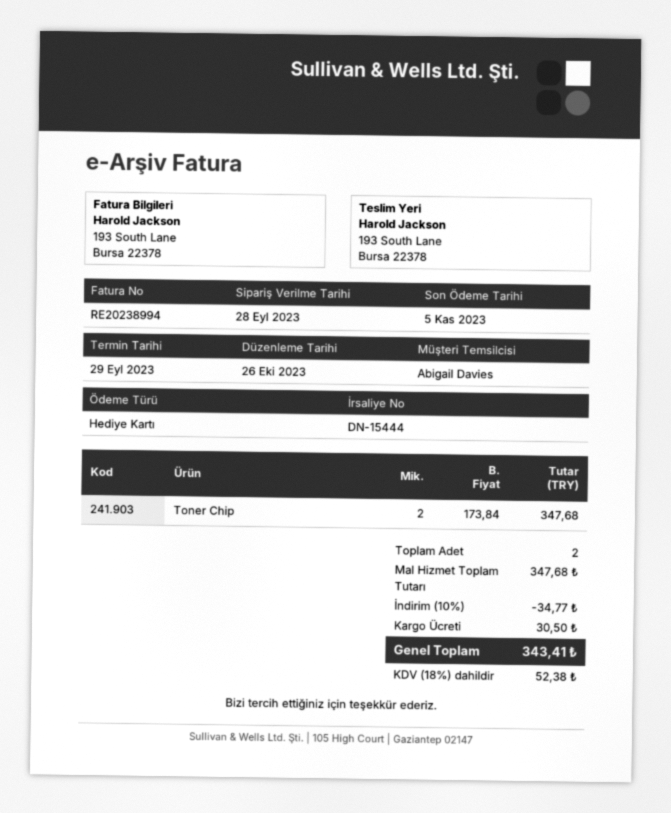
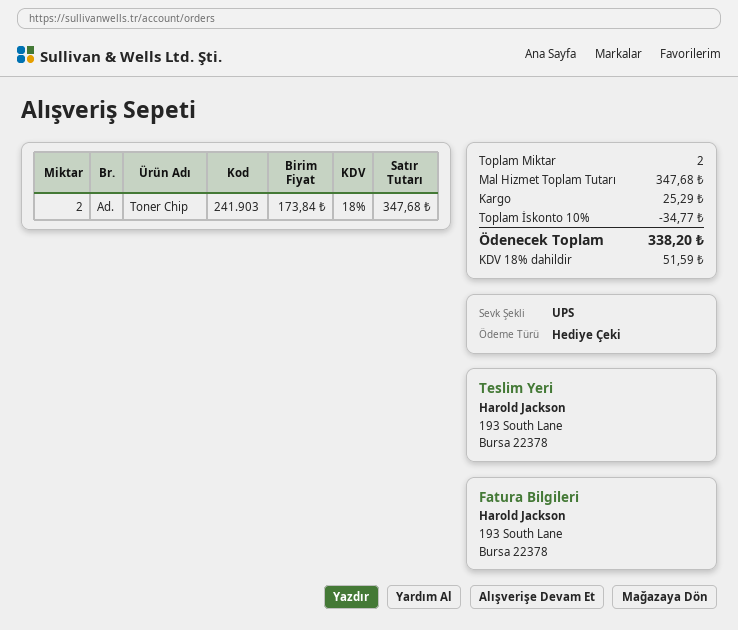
shipping: 30.50 -> 25.29
tax: 18% = 52.38 -> 18% = 51.59
total: 343.41 -> 338.20

